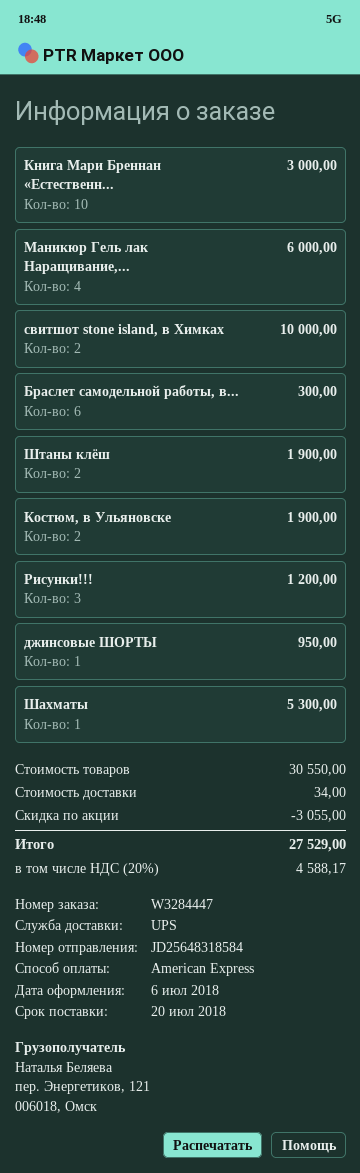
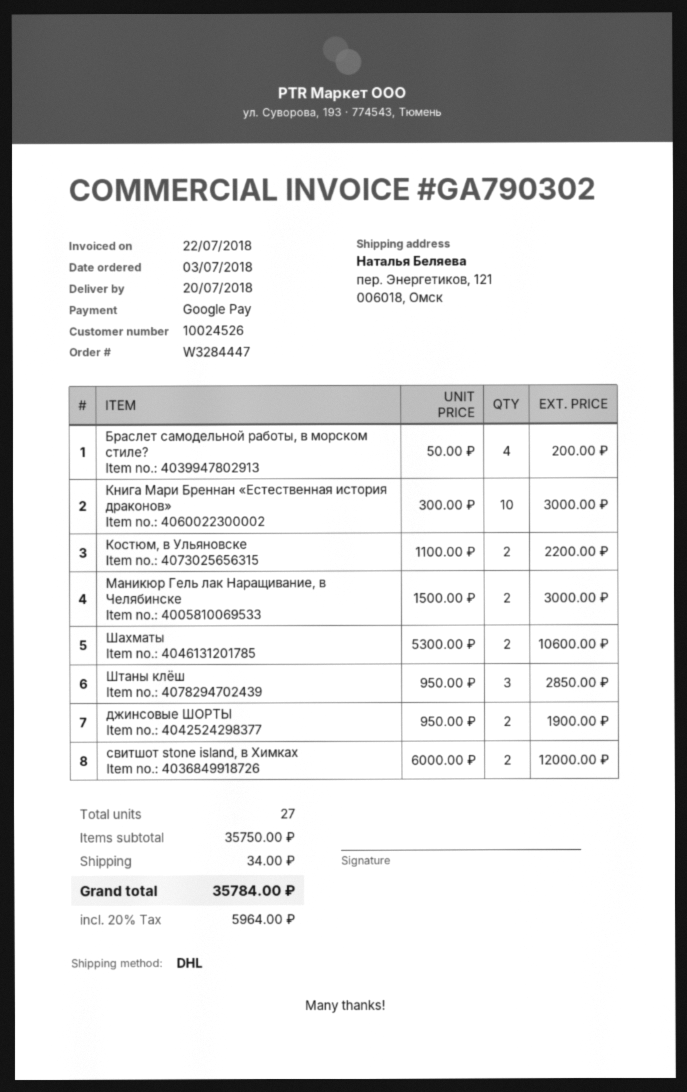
order date: 2018-07-06 -> 2018-07-03
payment method: American Express -> Google Pay
shipping method: UPS -> DHL
Маникюр Гель лак Наращивание,...: 4 for 6000.00 -> 2 for 3000.00
свитшот stone island, в Химках: 2 for 10000.00 -> 2 for 12000.00
Браслет самодельной работы, в...: 6 for 300.00 -> 4 for 200.00
Штаны клёш: 2 for 1900.00 -> 3 for 2850.00
Костюм, в Ульяновске: 2 for 1900.00 -> 2 for 2200.00
Рисунки!!!: 3 for 1200.00 -> none
джинсовые ШОРТЫ: 1 for 950.00 -> 2 for 1900.00
Шахматы: 1 for 5300.00 -> 2 for 10600.00
subtotal: 30550.00 -> 35750.00
discount: 3055.00 -> none
tax: 20% = 4588.17 -> 20% = 5964.00
total: 27529.00 -> 35784.00

